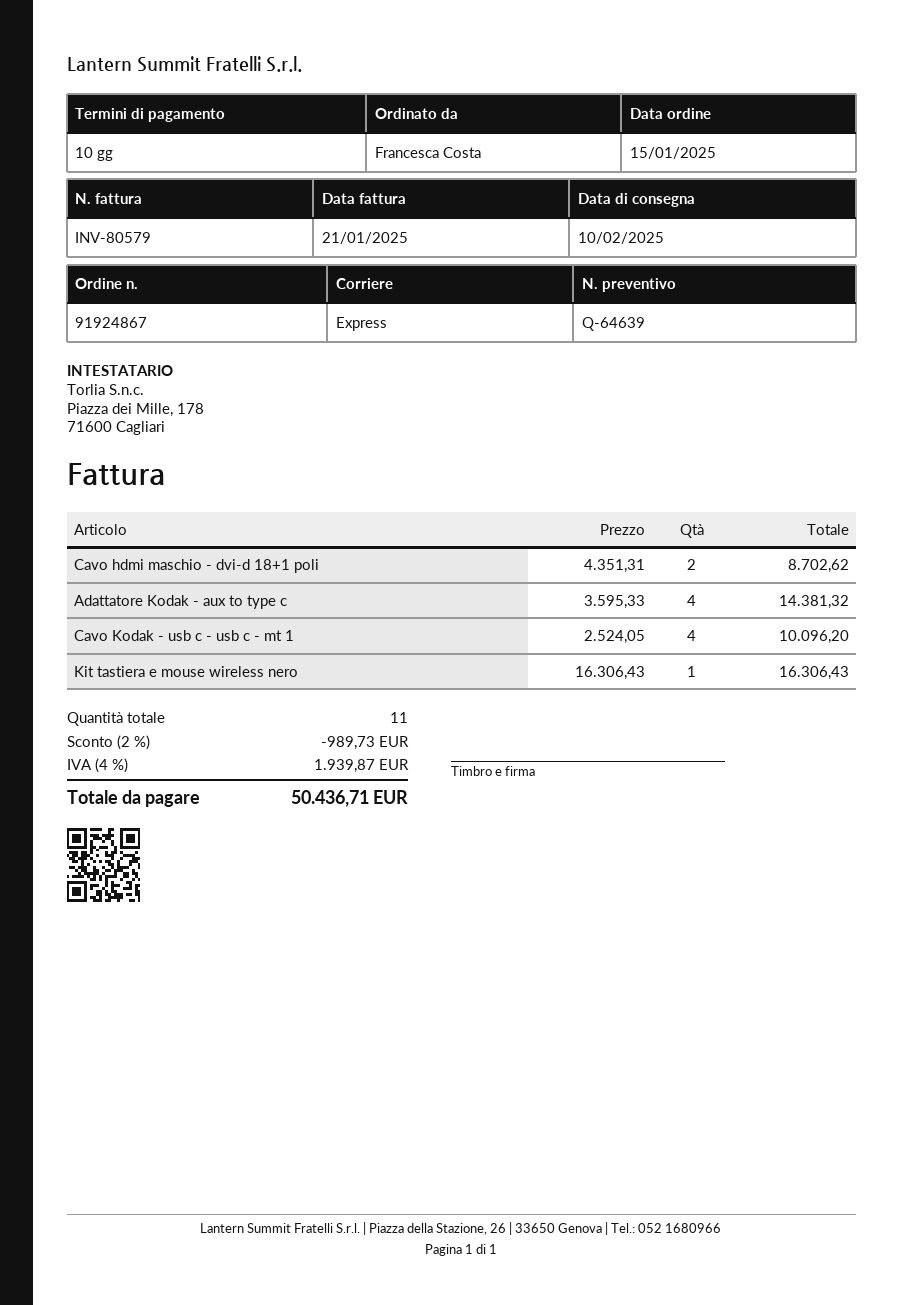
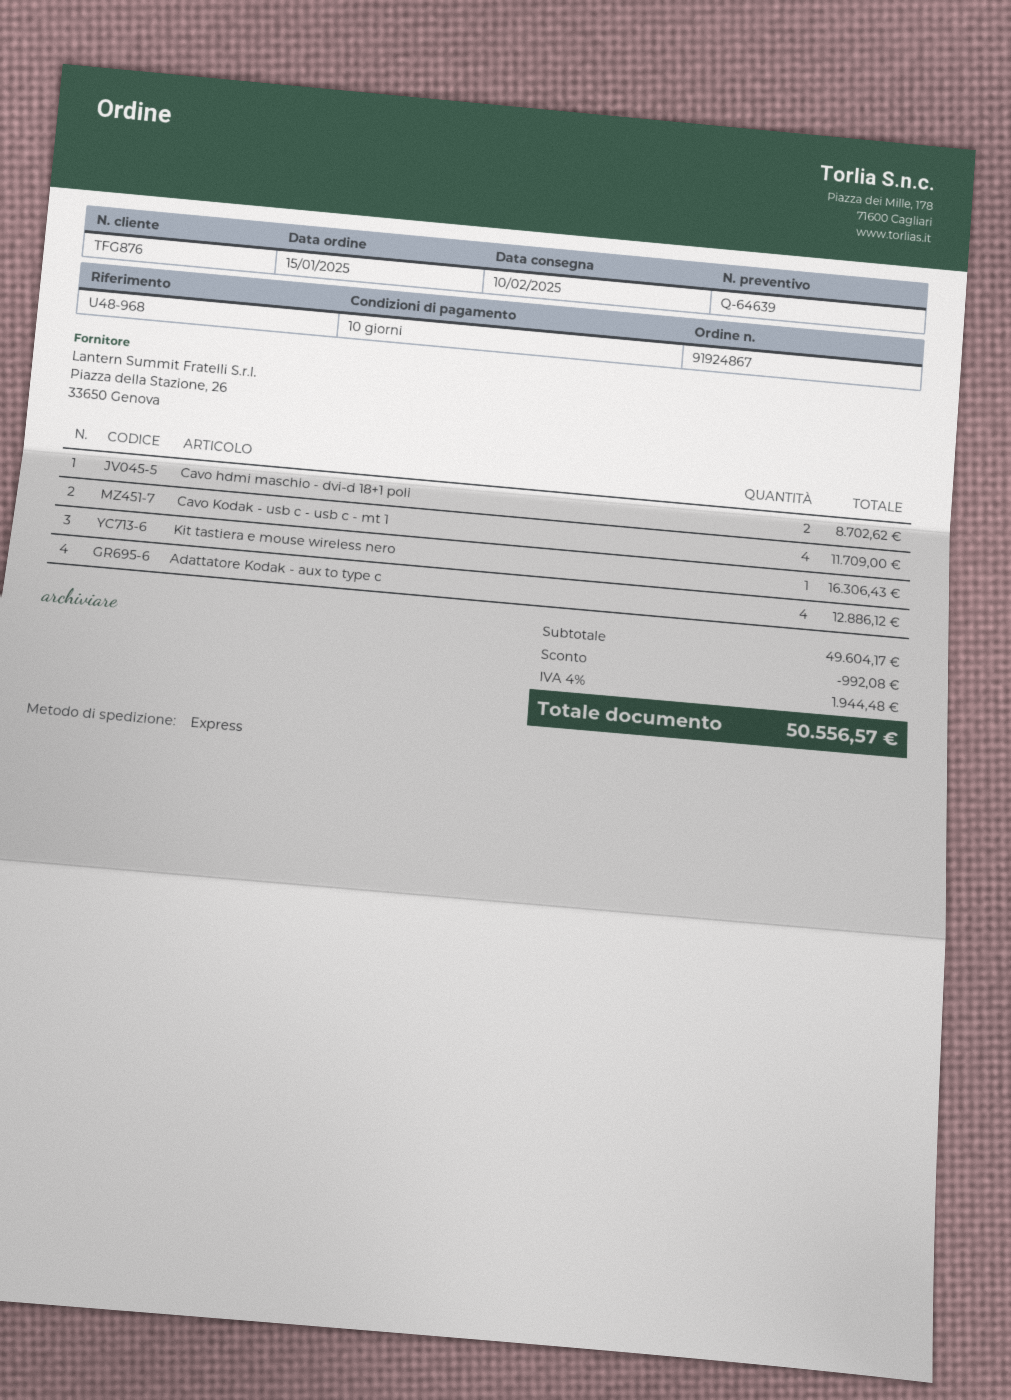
Adattatore Kodak - aux to type c: 4 for 14381.32 -> 4 for 12886.12
Cavo Kodak - usb c - usb c - mt 1: 4 for 10096.20 -> 4 for 11709.00
discount: 989.73 -> 992.08
tax: 4% = 1939.87 -> 4% = 1944.48
total: 50436.71 -> 50556.57

